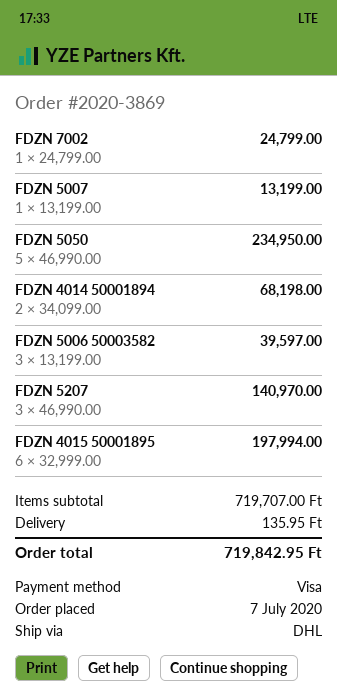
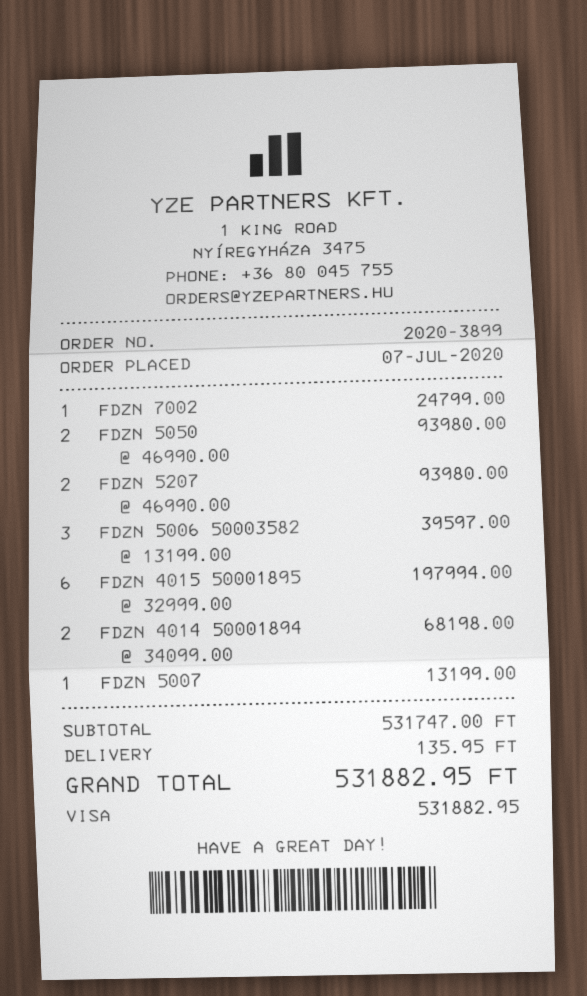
order number: 2020-3869 -> 2020-3899
FDZN 5050: 5 x 46990.00 = 234950.00 -> 2 x 46990.00 = 93980.00
FDZN 5207: 3 x 46990.00 = 140970.00 -> 2 x 46990.00 = 93980.00
subtotal: 719707.00 -> 531747.00
total: 719842.95 -> 531882.95

